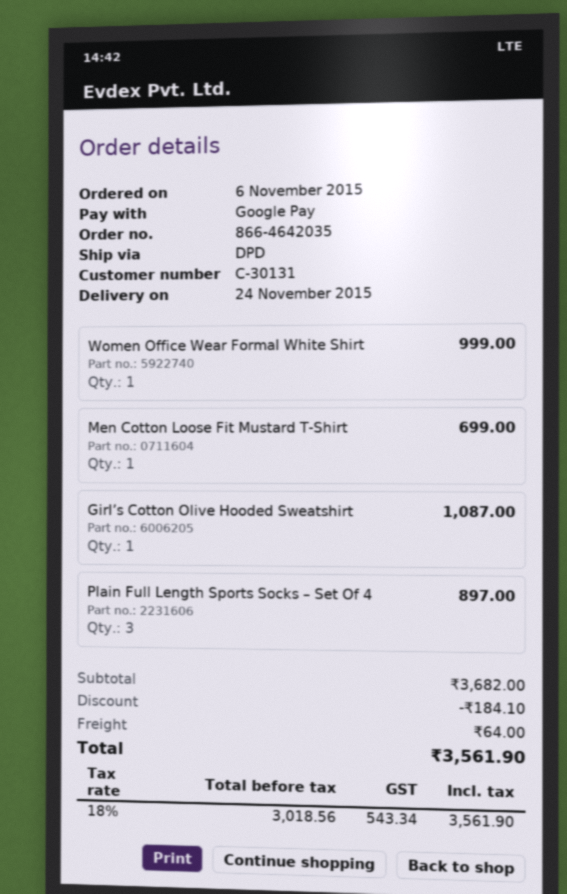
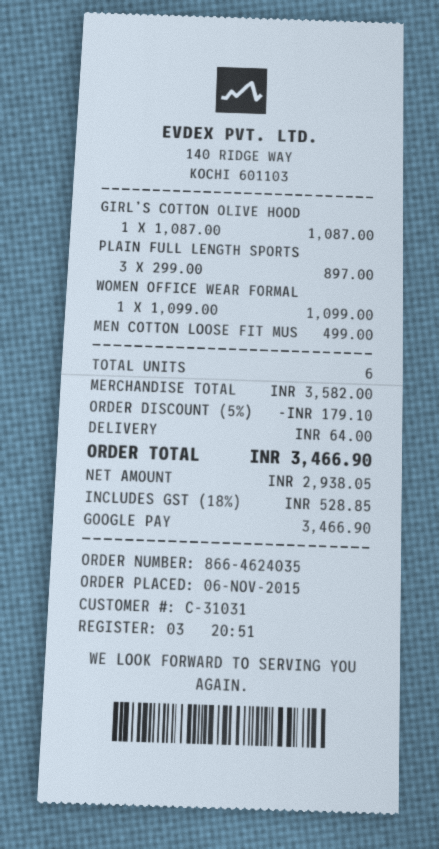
order number: 866-4642035 -> 866-4624035
customer number: C-30131 -> C-31031
Women Office Wear Formal White Shirt: 1 for 999.00 -> 1 for 1099.00
Men Cotton Loose Fit Mustard T-Shirt: 1 for 699.00 -> 1 for 499.00
subtotal: 3682.00 -> 3582.00
discount: 184.10 -> 179.10
net: 3018.56 -> 2938.05
tax: 18% = 543.34 -> 18% = 528.85
total: 3561.90 -> 3466.90

